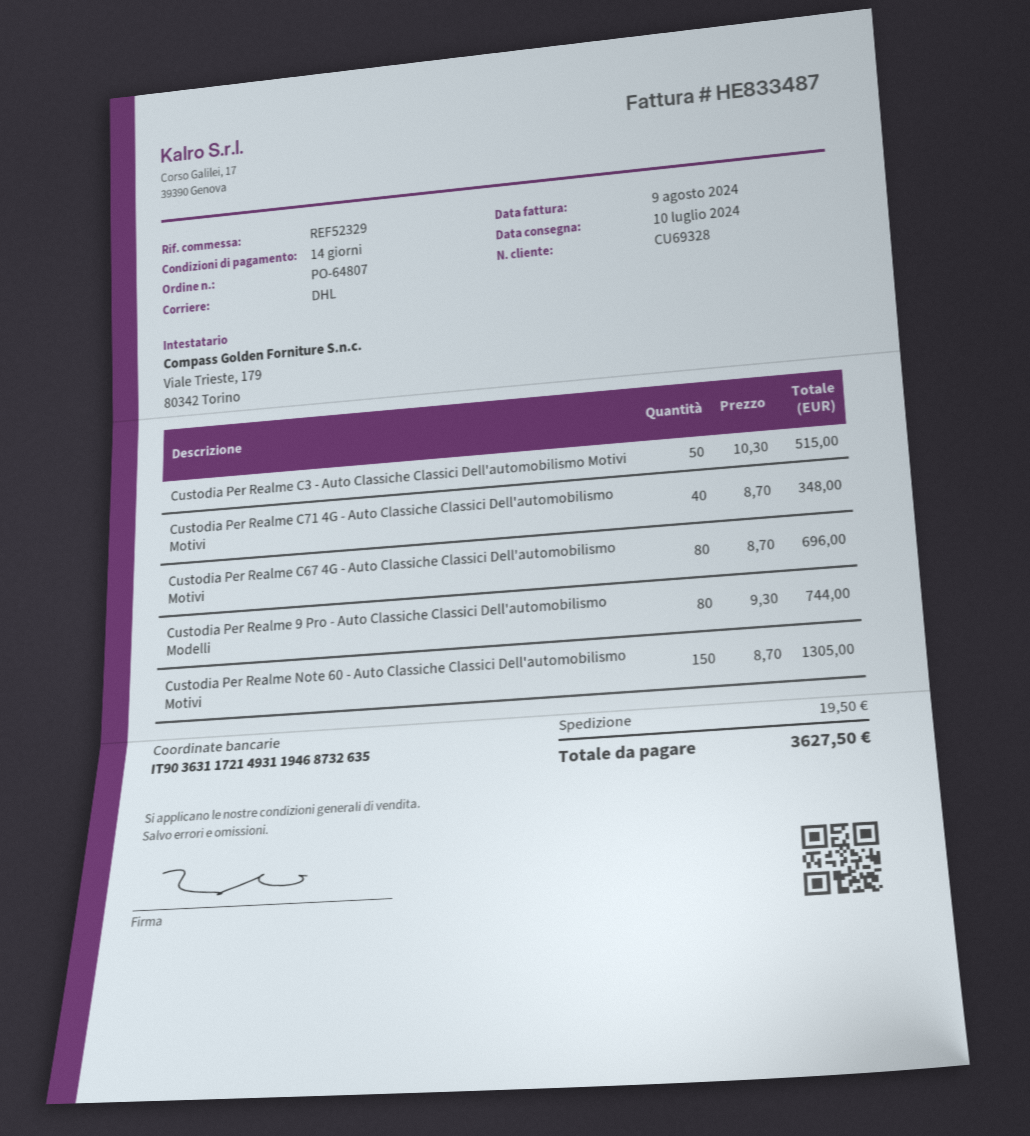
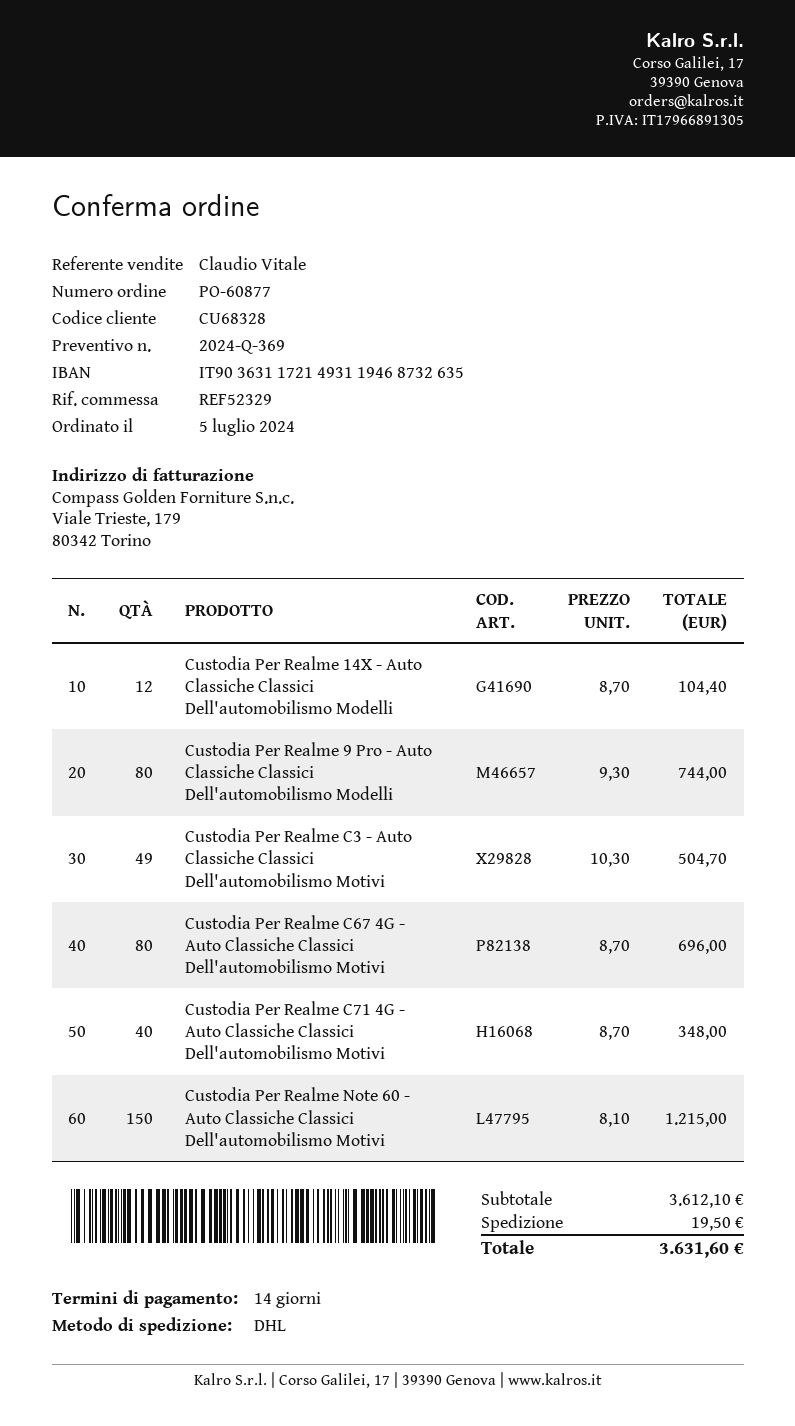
order number: PO-64807 -> PO-60877
customer number: CU69328 -> CU68328
Custodia Per Realme C3 - Auto Classiche Classici Dell'automobilismo Motivi: 50 x 10.30 = 515.00 -> 49 x 10.30 = 504.70
Custodia Per Realme Note 60 - Auto Classiche Classici Dell'automobilismo Motivi: 150 x 8.70 = 1305.00 -> 150 x 8.10 = 1215.00
Custodia Per Realme 14X - Auto Classiche Classici Dell'automobilismo Modelli: none -> 12 x 8.70 = 104.40
total: 3627.50 -> 3631.60

